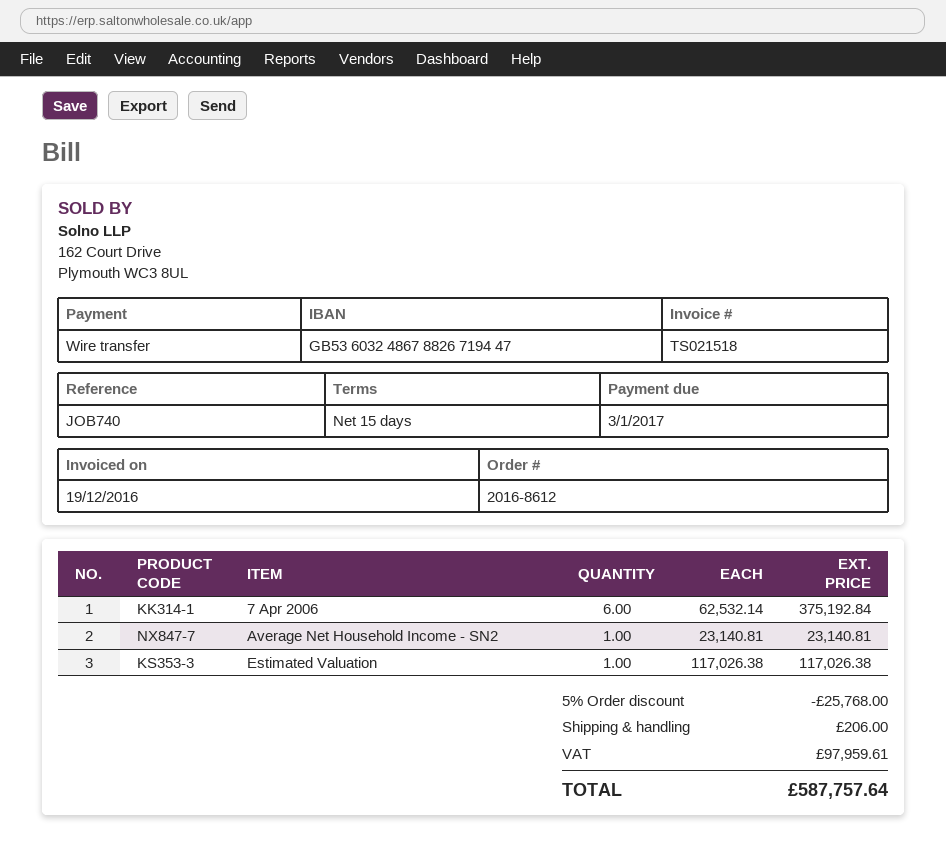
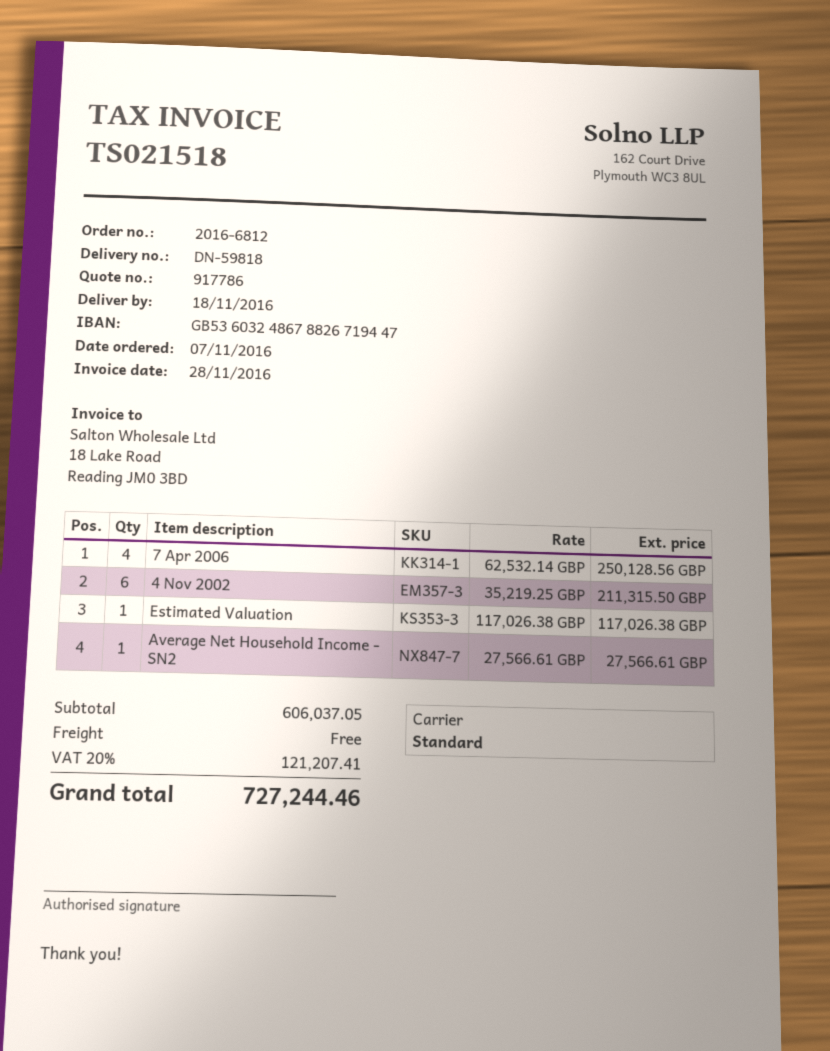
order number: 2016-8612 -> 2016-6812
invoice date: 2016-12-19 -> 2016-11-28
7 Apr 2006: 6 x 62532.14 = 375192.84 -> 4 x 62532.14 = 250128.56
Average Net Household Income - SN2: 1 x 23140.81 = 23140.81 -> 1 x 27566.61 = 27566.61
4 Nov 2002: none -> 6 x 35219.25 = 211315.50
discount: 5% = 25768.00 -> none
shipping: 206.00 -> 0.00
tax: 97959.61 -> 121207.41
total: 587757.64 -> 727244.46

